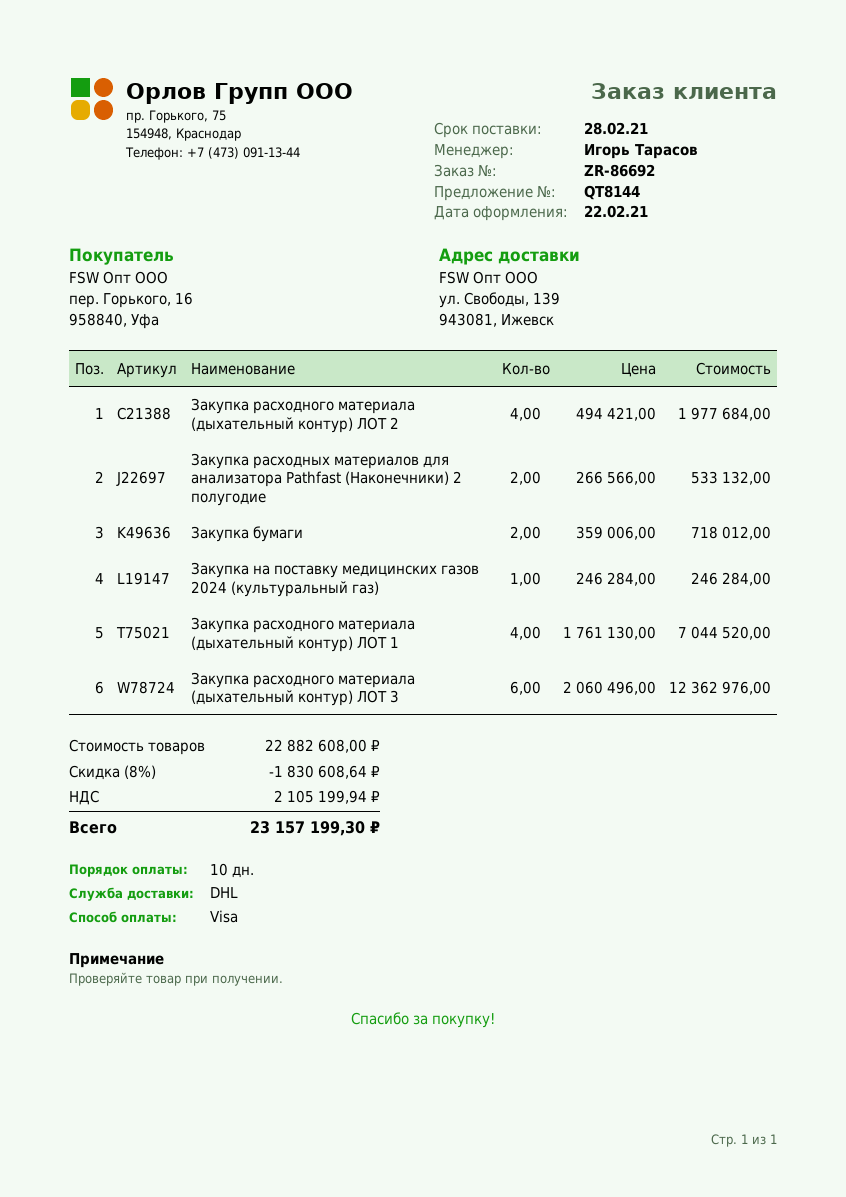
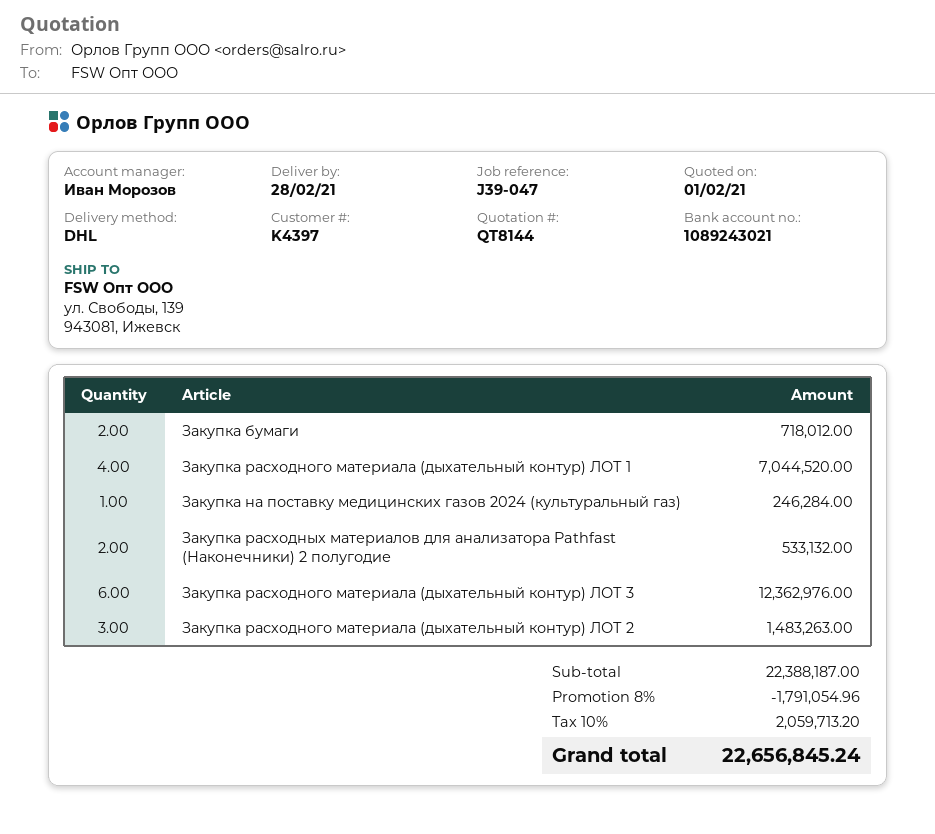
sales rep: Игорь Тарасов -> Иван Морозов
Закупка расходного материала (дыхательный контур) ЛОТ 2: 4 for 1977684.00 -> 3 for 1483263.00
subtotal: 22882608.00 -> 22388187.00
discount: 8% = 1830608.64 -> 8% = 1791054.96
tax: 2105199.94 -> 2059713.20
total: 23157199.30 -> 22656845.24

